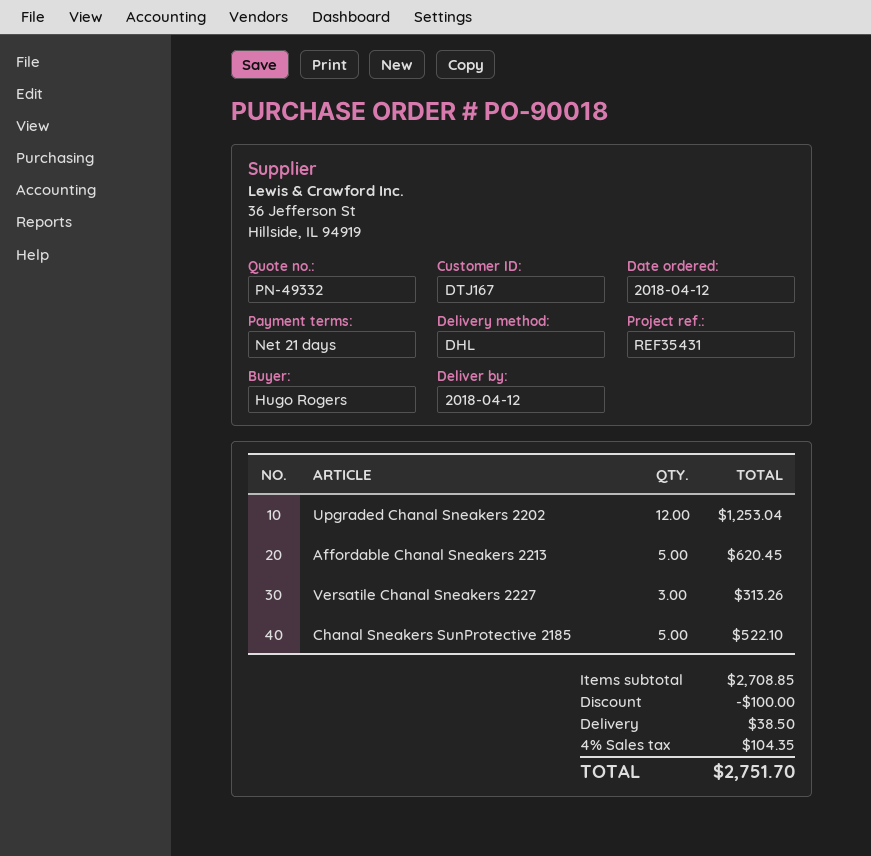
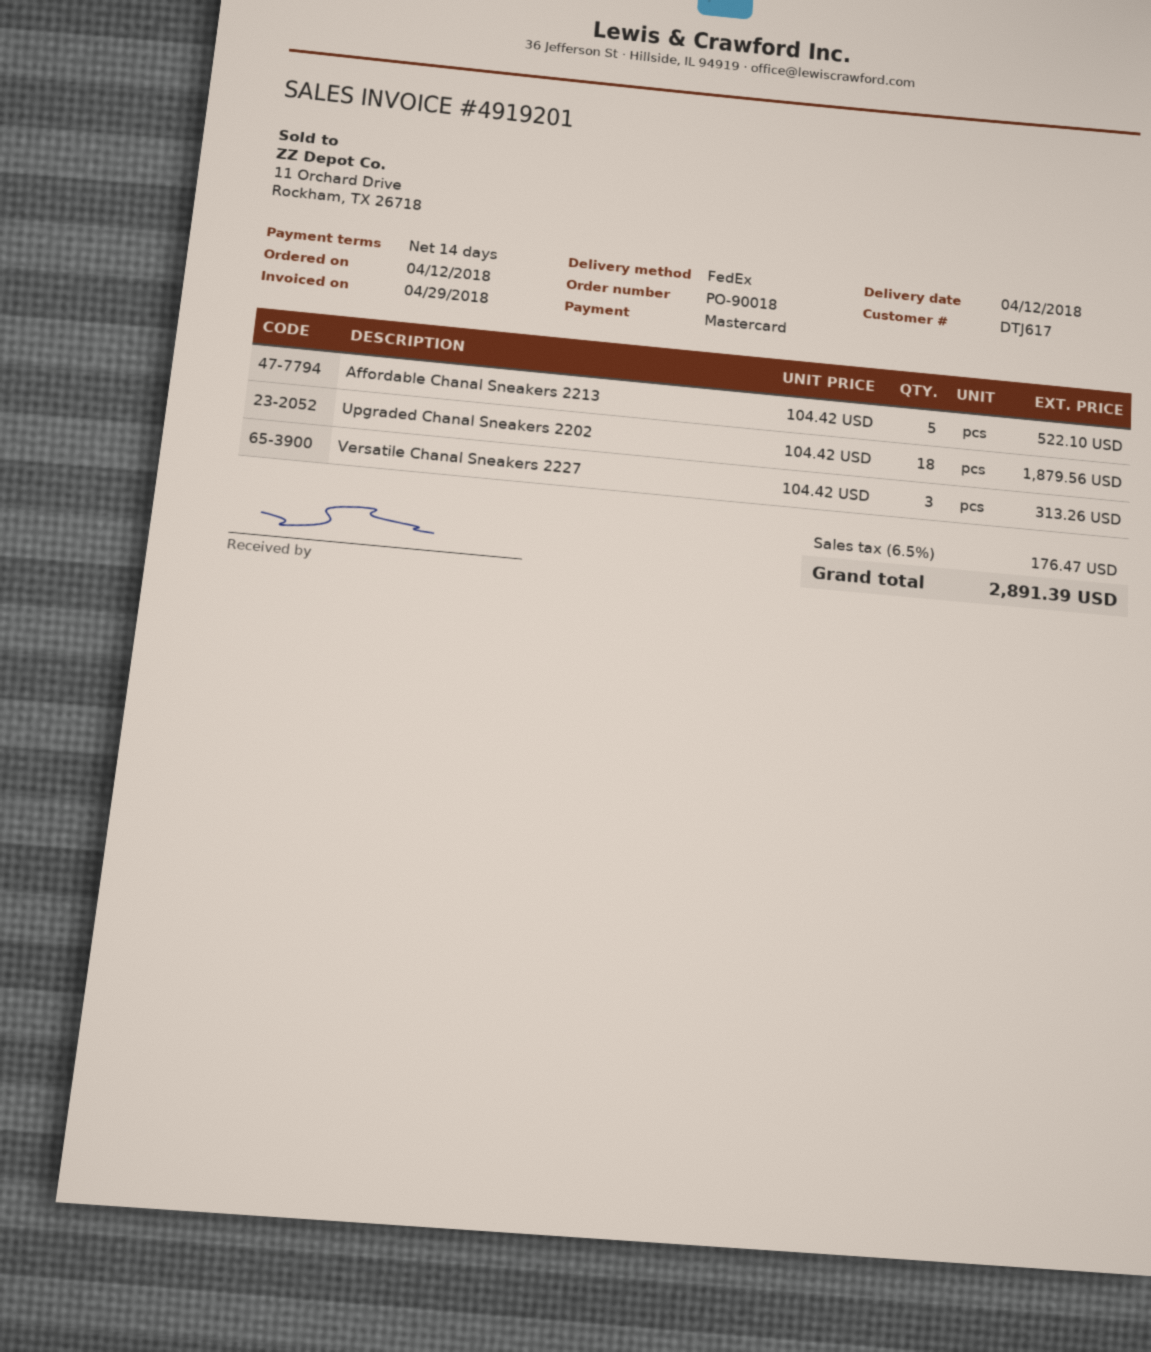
payment terms: 21 days -> 14 days
customer number: DTJ167 -> DTJ617
shipping method: DHL -> FedEx
Upgraded Chanal Sneakers 2202: 12 for 1253.04 -> 18 for 1879.56
Affordable Chanal Sneakers 2213: 5 for 620.45 -> 5 for 522.10
Chanal Sneakers SunProtective 2185: 5 for 522.10 -> none
discount: 100.00 -> none
shipping: 38.50 -> none
tax: 4% = 104.35 -> 6.5% = 176.47
total: 2751.70 -> 2891.39

